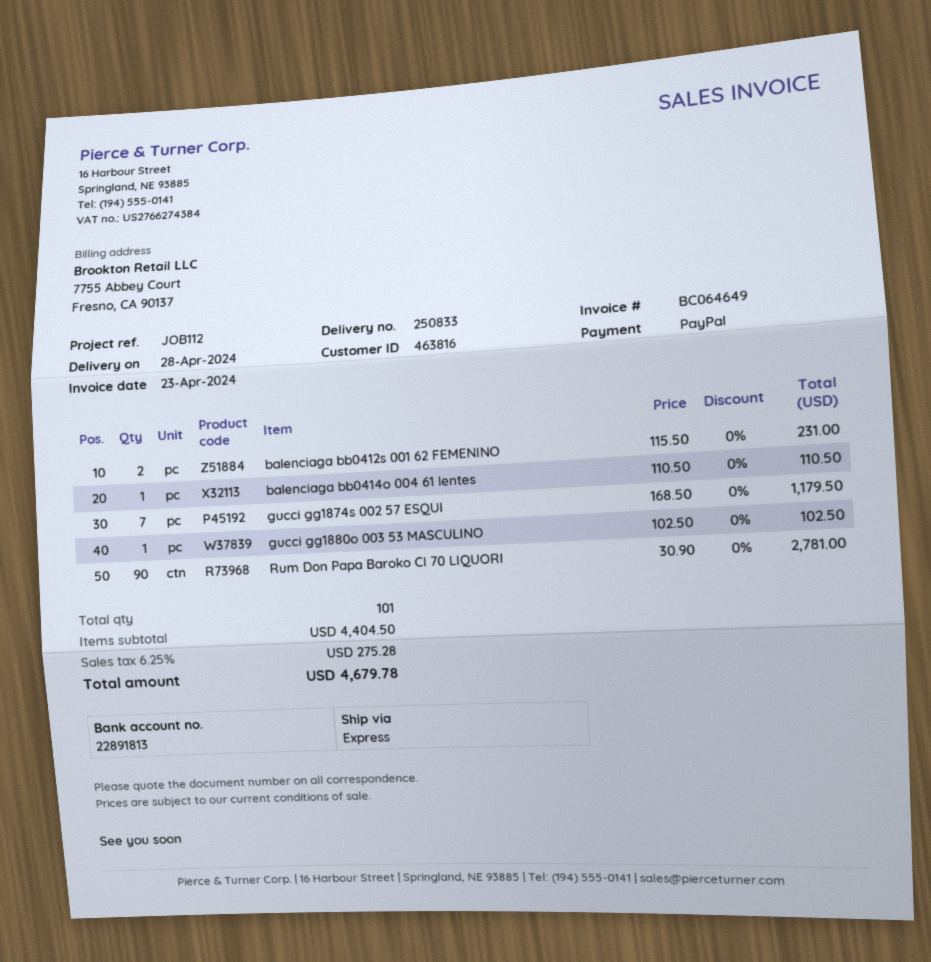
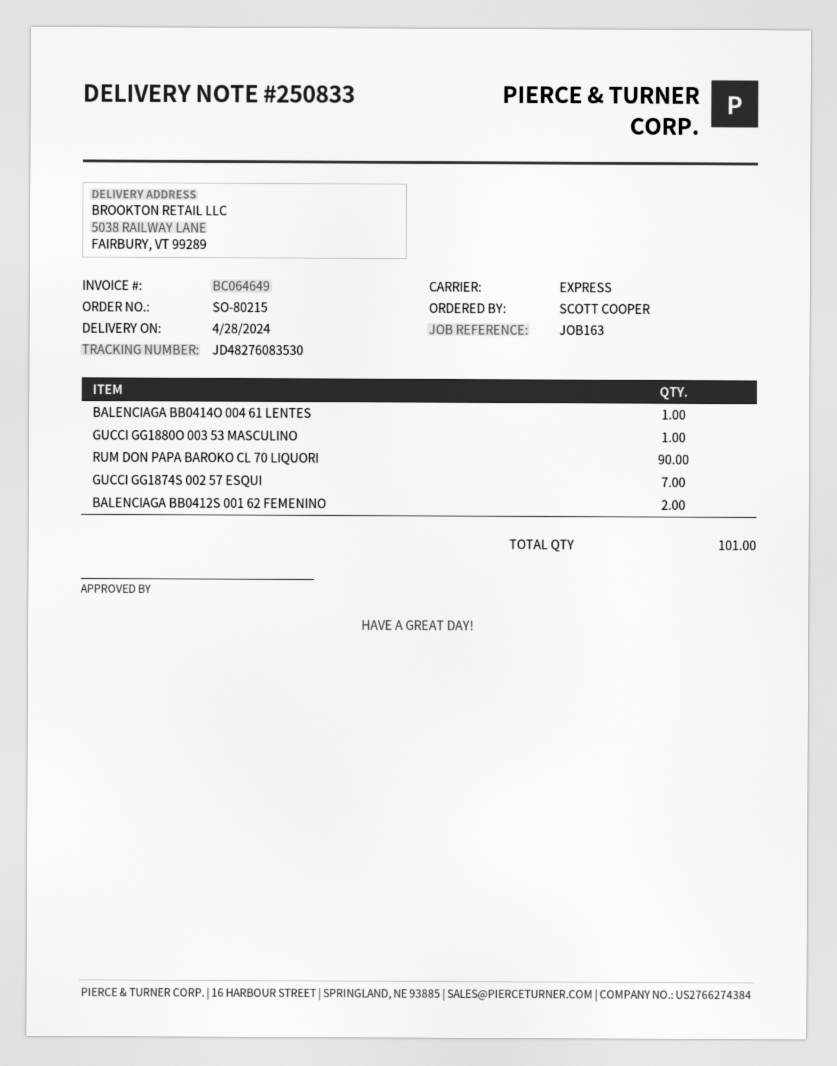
reference: JOB112 -> JOB163

